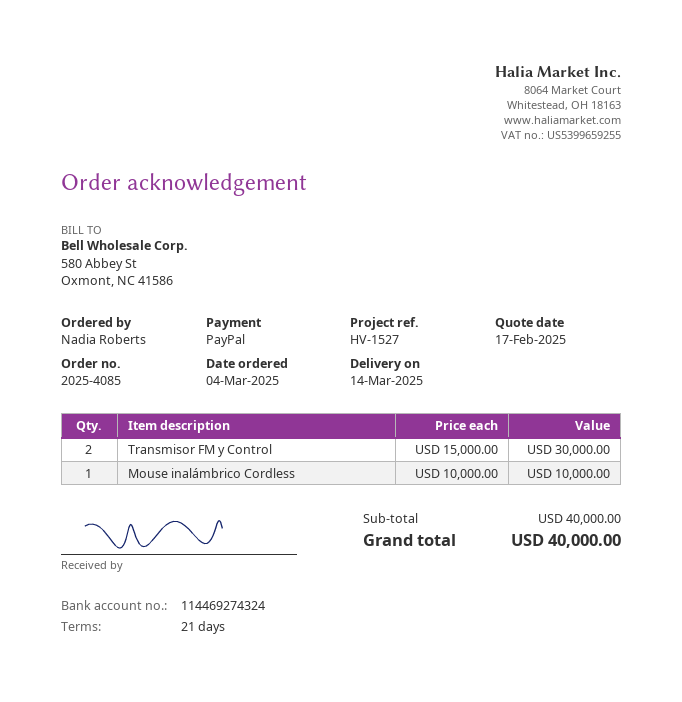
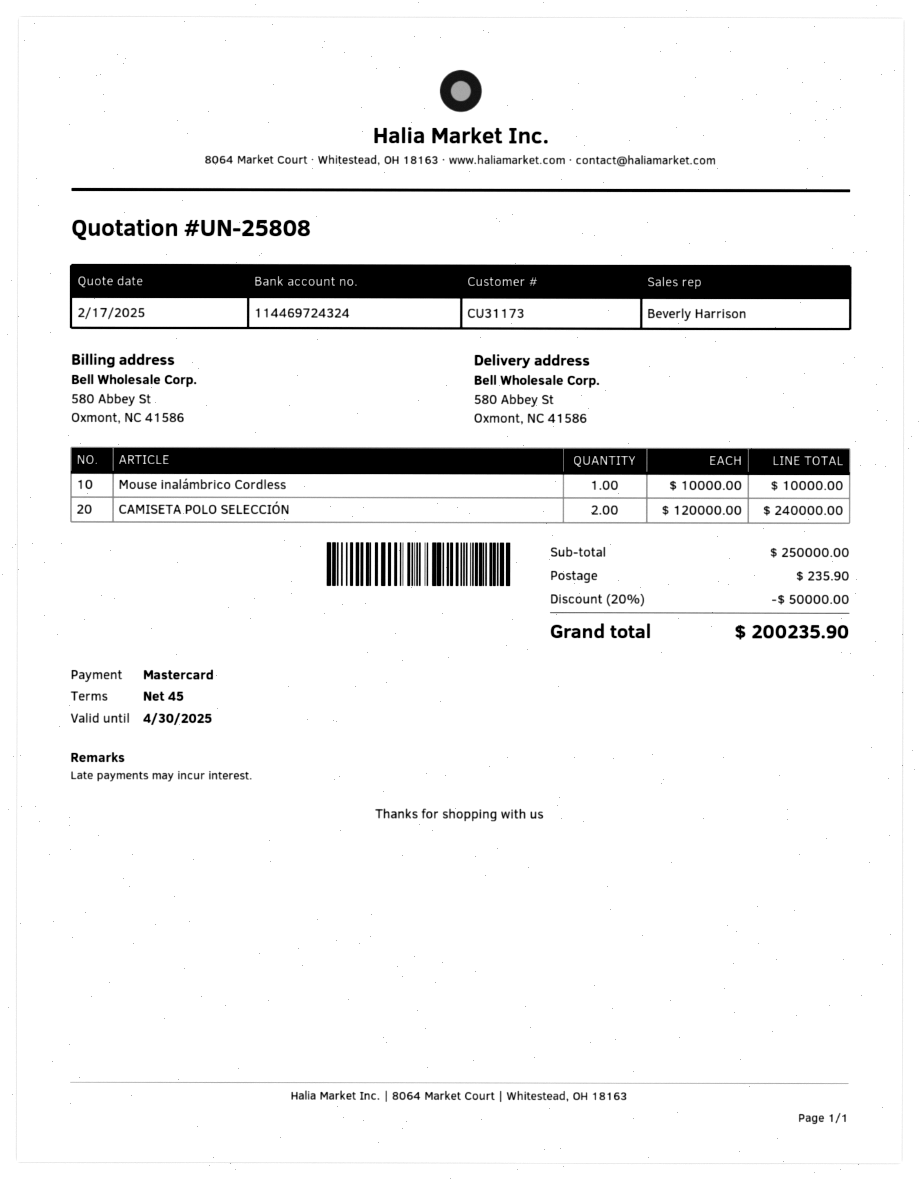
payment terms: 21 days -> 45 days
payment method: PayPal -> Mastercard
bank account: 114469274324 -> 114469724324
Transmisor FM y Control: 2 x 15000.00 = 30000.00 -> none
CAMISETA POLO SELECCIÓN: none -> 2 x 120000.00 = 240000.00
subtotal: 40000.00 -> 250000.00
discount: none -> 20% = 50000.00
shipping: none -> 235.90
total: 40000.00 -> 200235.90

